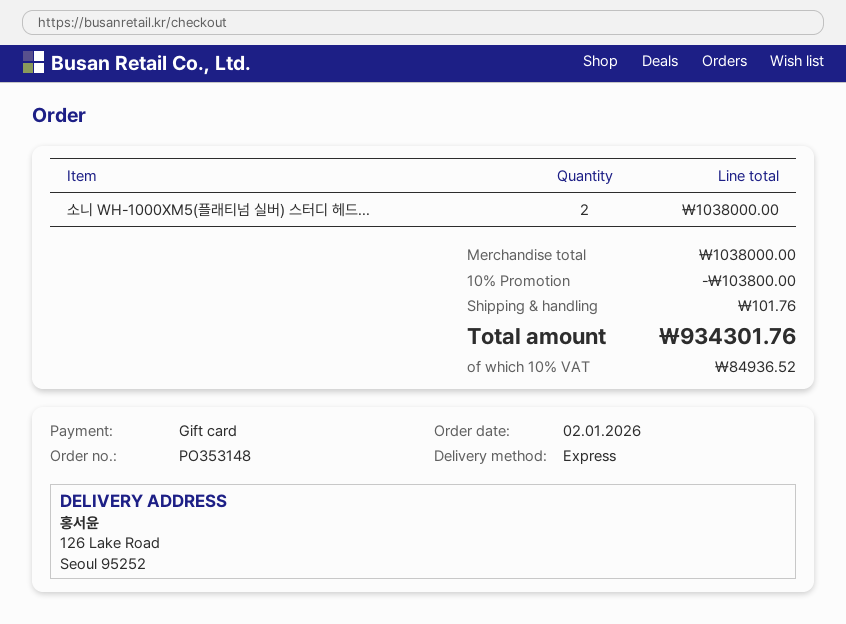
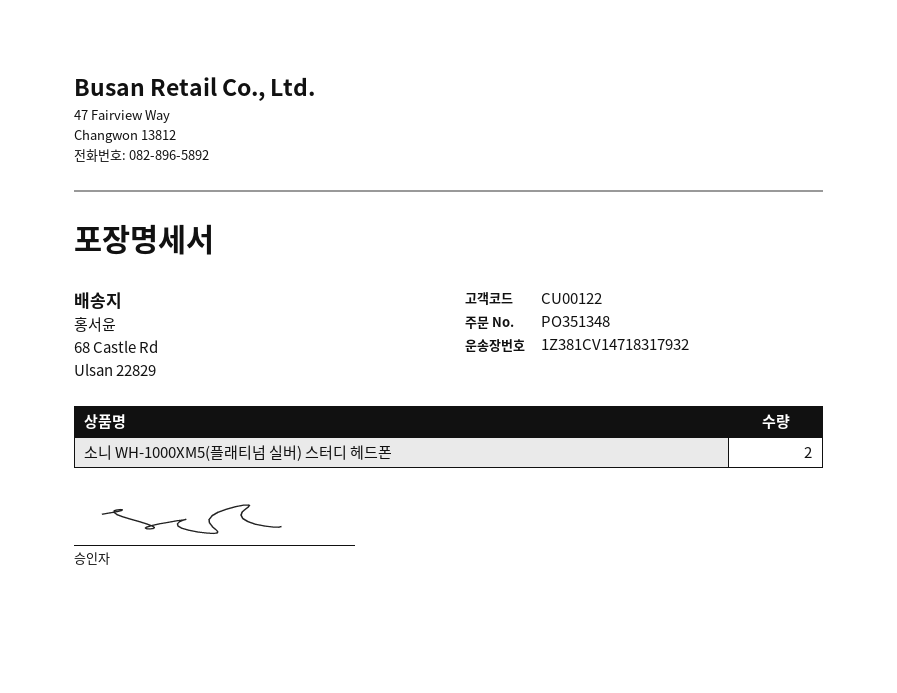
order number: PO353148 -> PO351348
ship to: 126 Lake Road, Seoul 95252 -> 68 Castle Rd, Ulsan 22829

